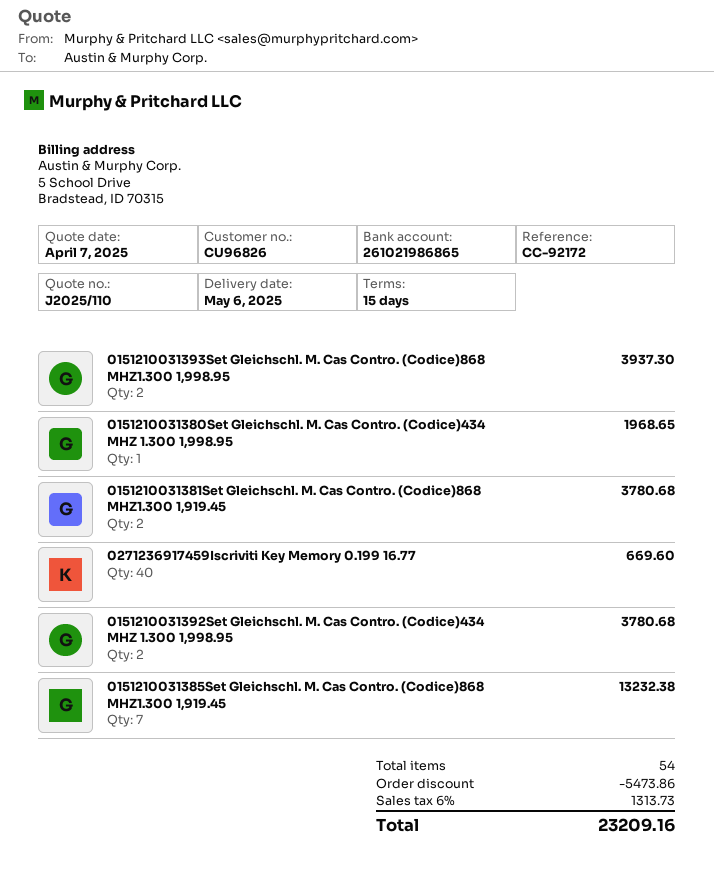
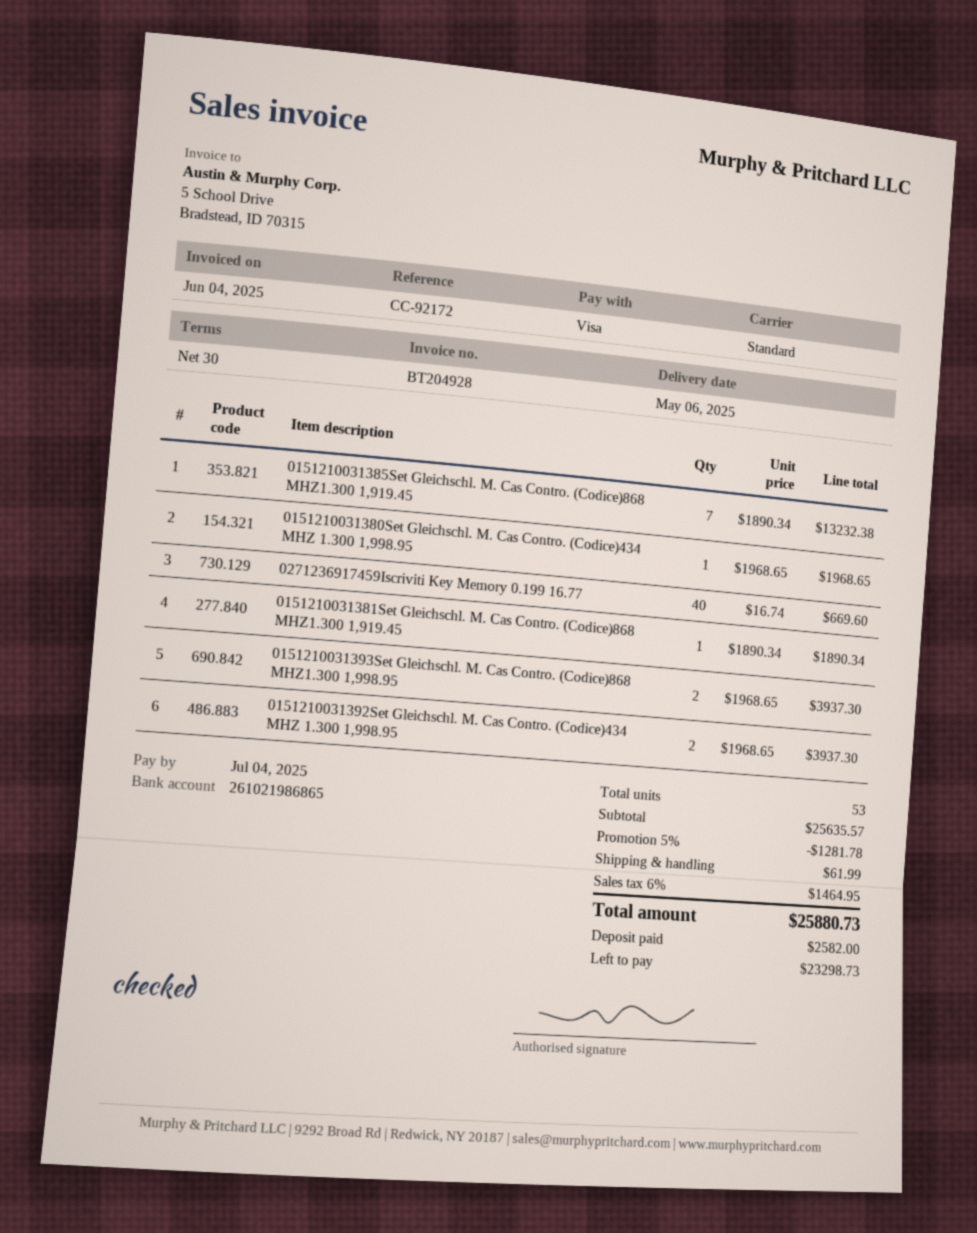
payment terms: 15 days -> 30 days
0151210031381Set Gleichschl. M. Cas Contro. (Codice)868 MHZ1.300 1,919.45: 2 for 3780.68 -> 1 for 1890.34
0151210031392Set Gleichschl. M. Cas Contro. (Codice)434 MHZ 1.300 1,998.95: 2 for 3780.68 -> 2 for 3937.30
total quantity: 54 -> 53
discount: 5473.86 -> 1281.78
shipping: none -> 61.99
tax: 6% = 1313.73 -> 6% = 1464.95
total: 23209.16 -> 25880.73

